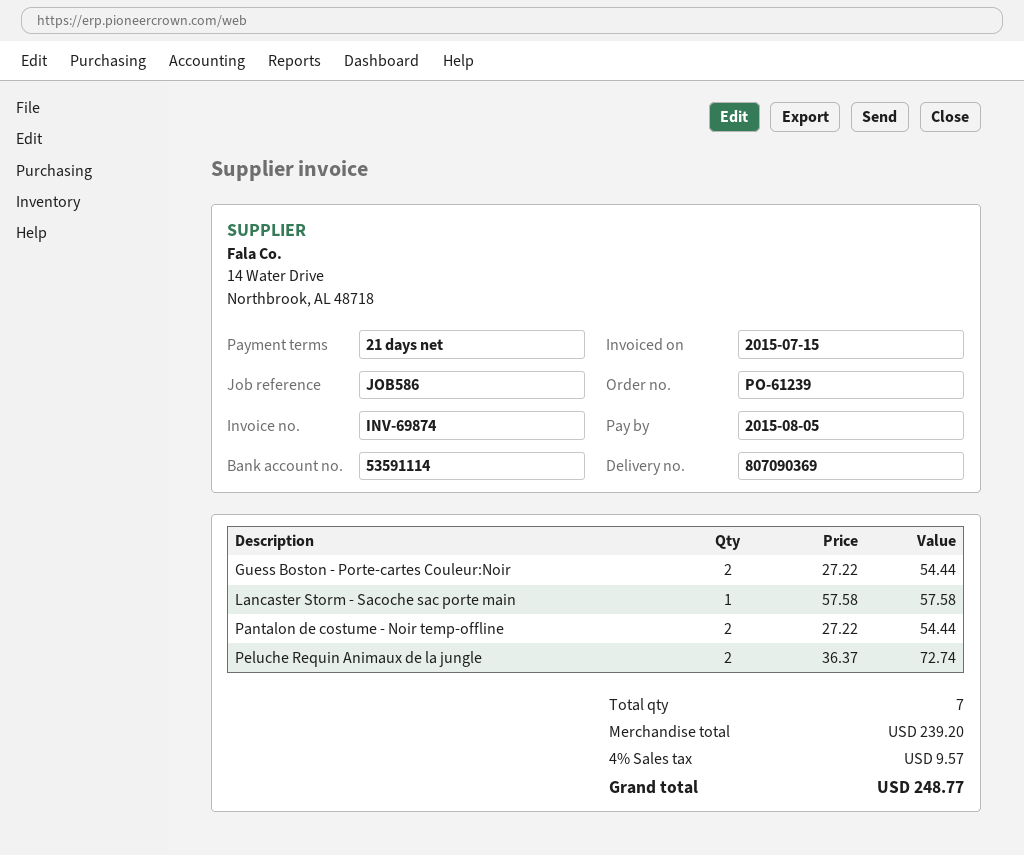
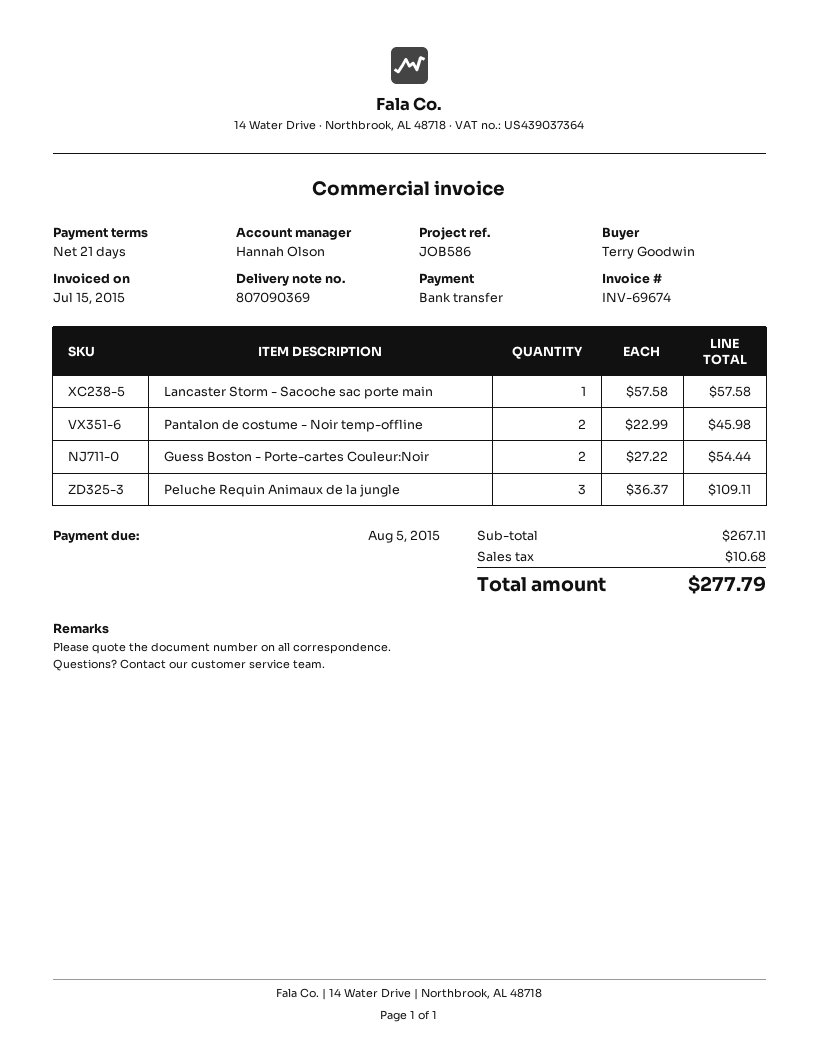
invoice number: INV-69874 -> INV-69674
Pantalon de costume - Noir temp-offline: 2 x 27.22 = 54.44 -> 2 x 22.99 = 45.98
Peluche Requin Animaux de la jungle: 2 x 36.37 = 72.74 -> 3 x 36.37 = 109.11
subtotal: 239.20 -> 267.11
tax: 9.57 -> 10.68
total: 248.77 -> 277.79

